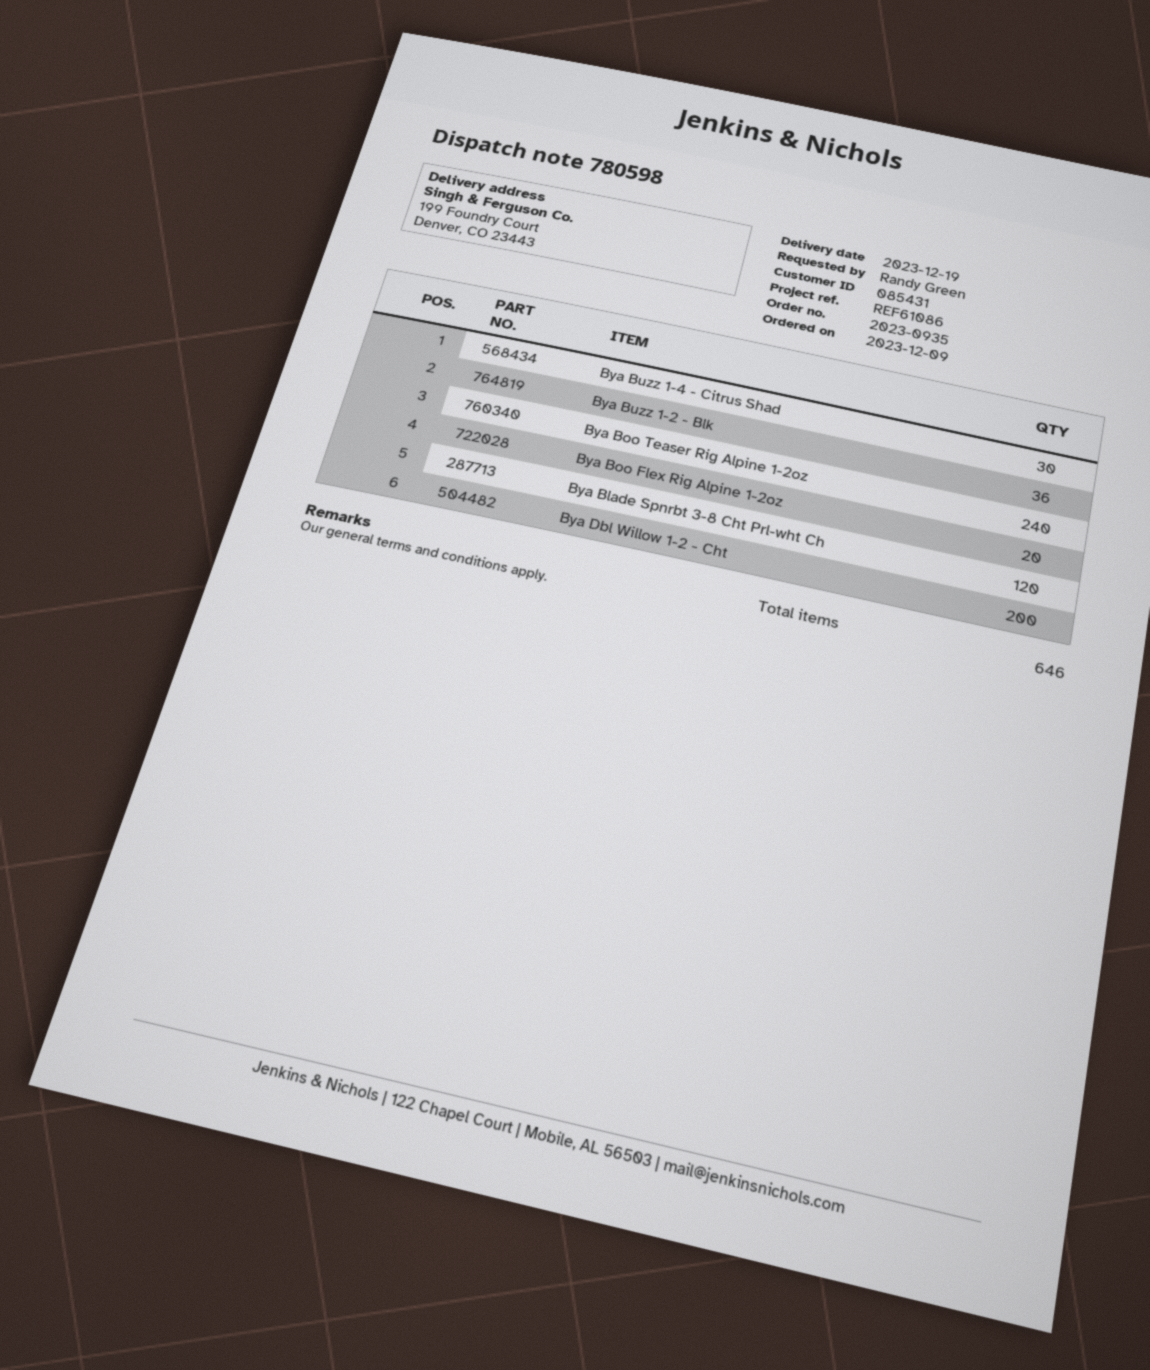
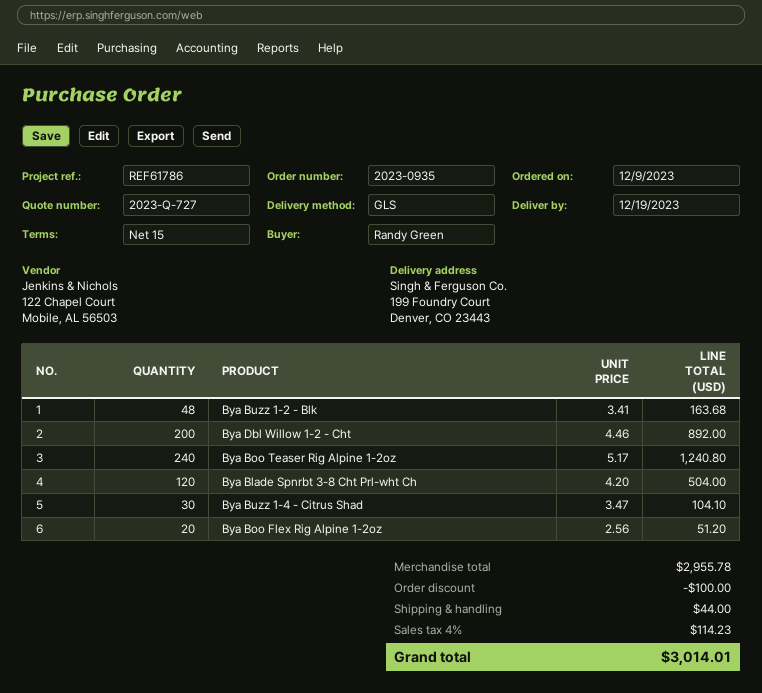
reference: REF61086 -> REF61786
Bya Buzz 1-2 - Blk: 36 -> 48

